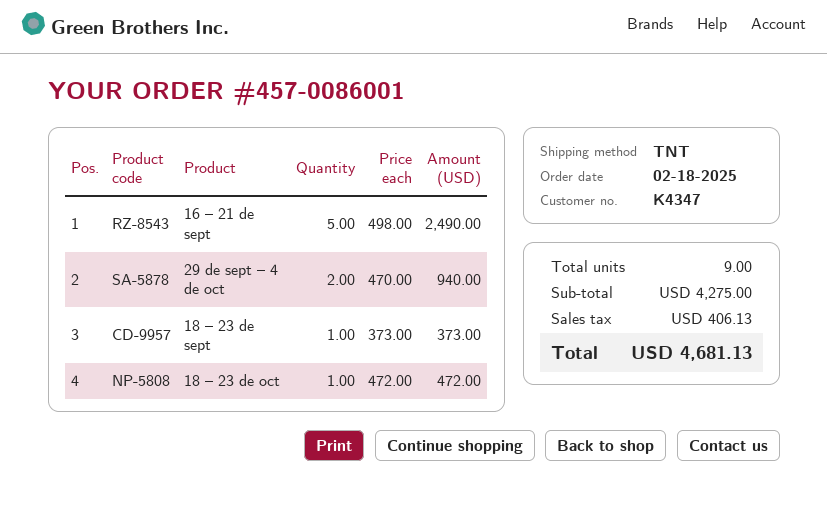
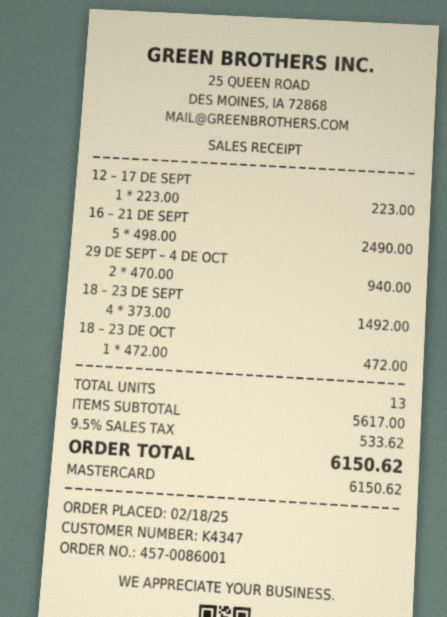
18 – 23 de sept: 1 x 373.00 = 373.00 -> 4 x 373.00 = 1492.00
12 – 17 DE SEPT: none -> 1 x 223.00 = 223.00
total quantity: 9 -> 13
subtotal: 4275.00 -> 5617.00
tax: 406.13 -> 533.62
total: 4681.13 -> 6150.62

